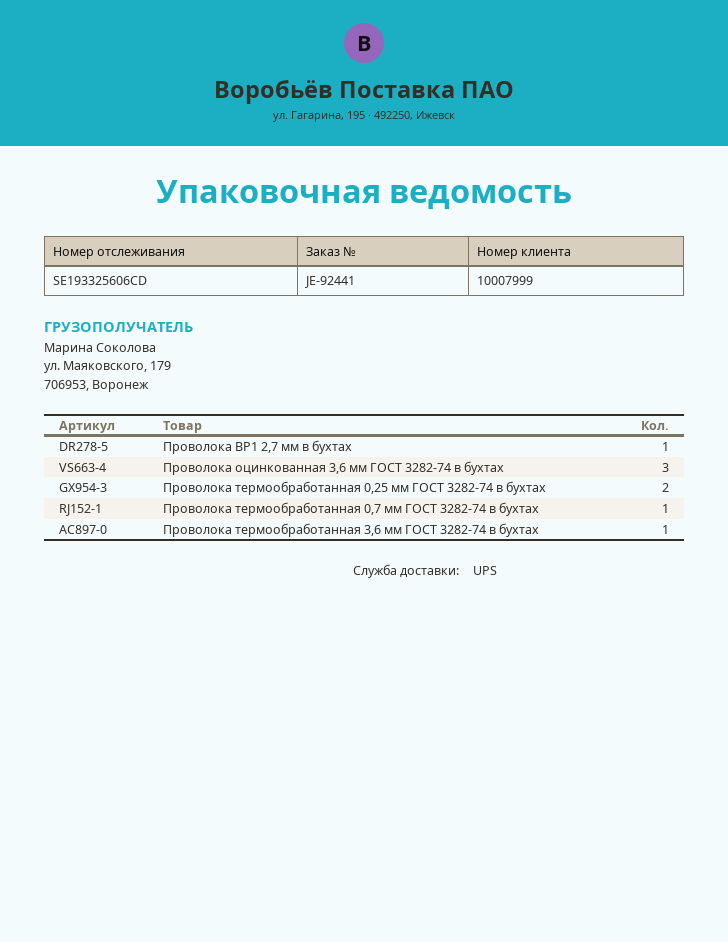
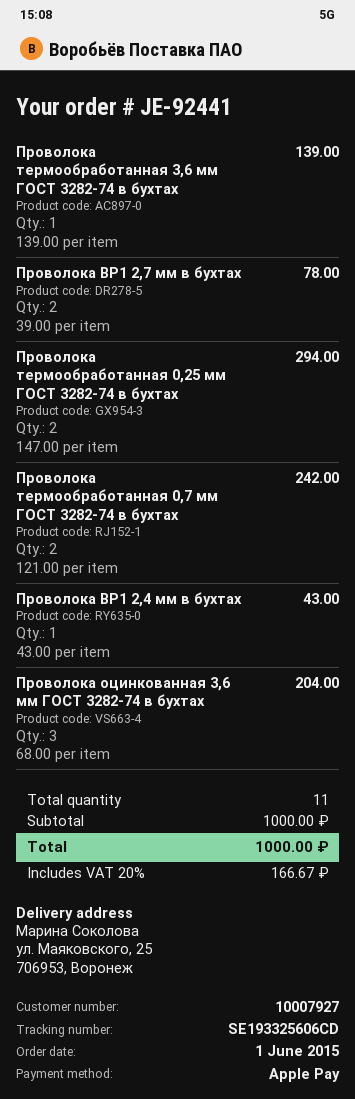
customer number: 10007999 -> 10007927
ship to: ул. Маяковского, 179, 706953, Воронеж -> ул. Маяковского, 25, 706953, Воронеж
Проволока ВР1 2,7 мм в бухтах: 1 -> 2
Проволока термообработанная 0,7 мм ГОСТ 3282-74 в бухтах: 1 -> 2
Проволока ВР1 2,4 мм в бухтах: none -> 1

